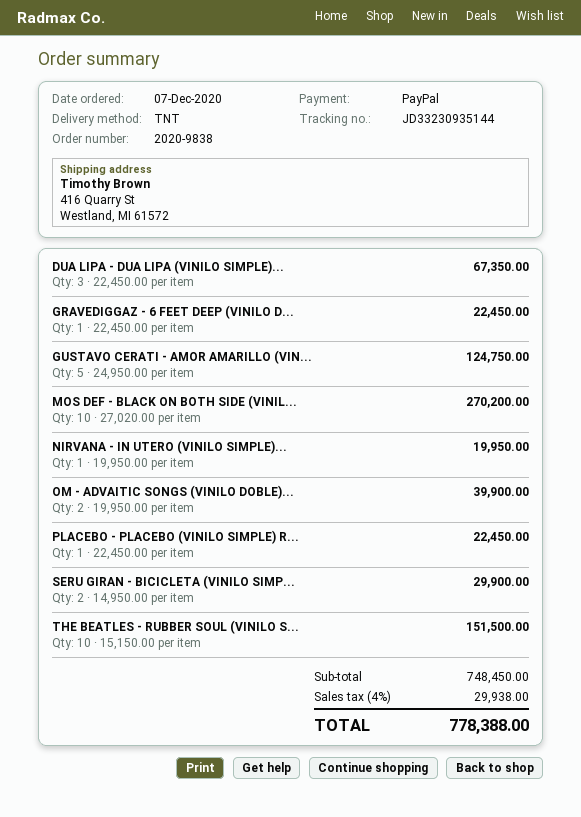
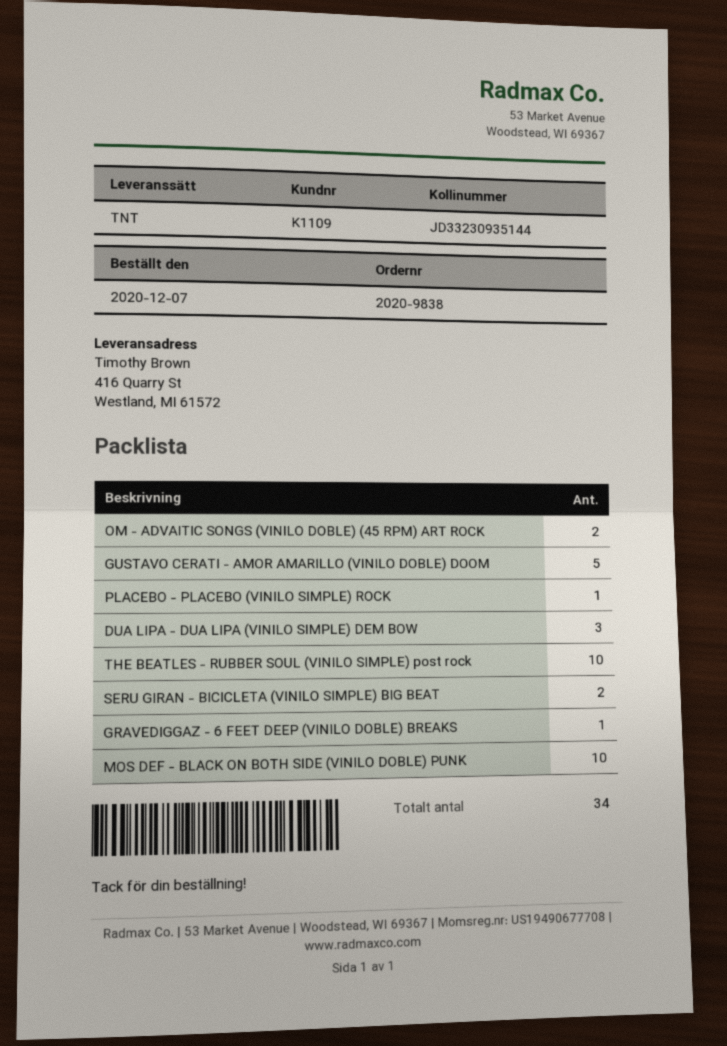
NIRVANA - IN UTERO (VINILO SIMPLE)...: 1 -> none

